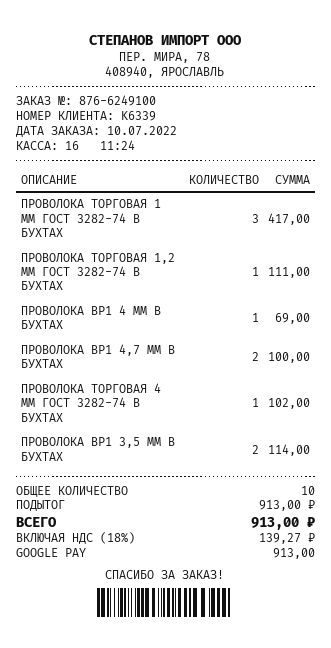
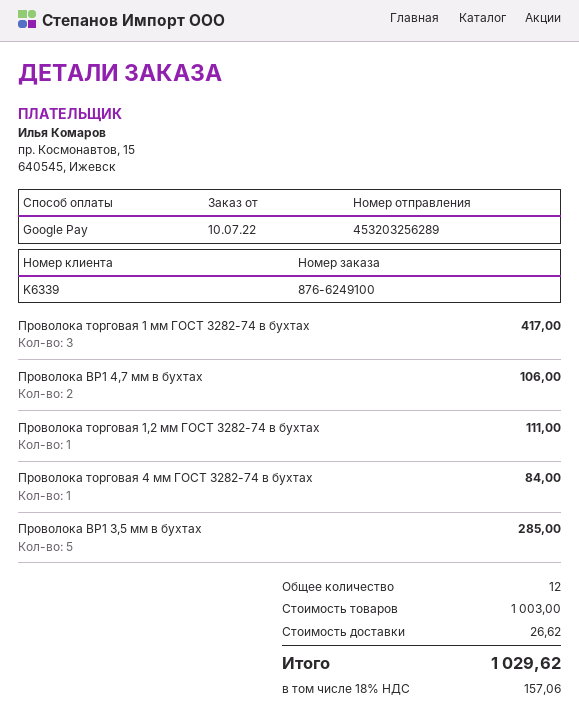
ПРОВОЛОКА ВР1 4 ММ В БУХТАХ: 1 for 69.00 -> none
ПРОВОЛОКА ВР1 4,7 ММ В БУХТАХ: 2 for 100.00 -> 2 for 106.00
ПРОВОЛОКА ТОРГОВАЯ 4 ММ ГОСТ 3282-74 В БУХТАХ: 1 for 102.00 -> 1 for 84.00
ПРОВОЛОКА ВР1 3,5 ММ В БУХТАХ: 2 for 114.00 -> 5 for 285.00
total quantity: 10 -> 12
subtotal: 913.00 -> 1003.00
shipping: none -> 26.62
tax: 18% = 139.27 -> 18% = 157.06
total: 913.00 -> 1029.62

